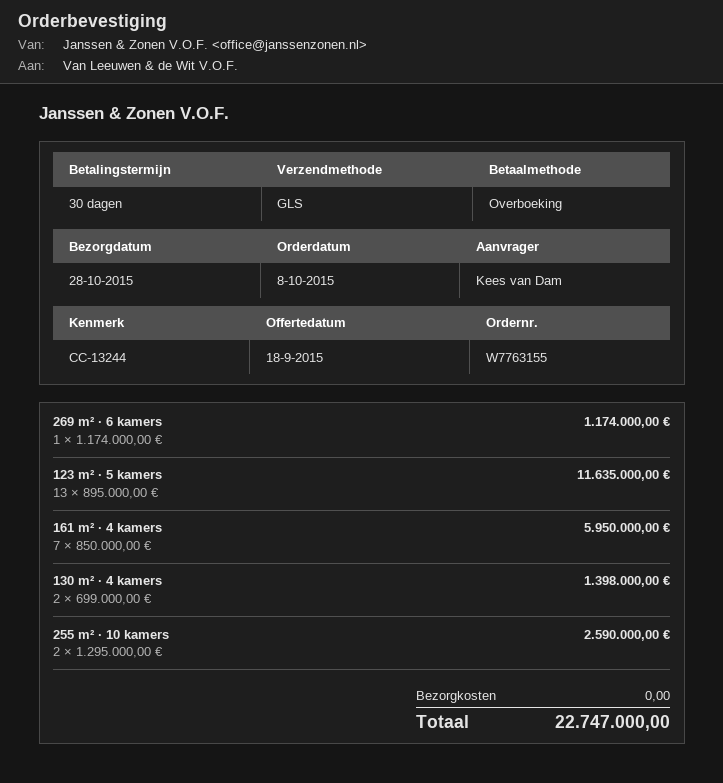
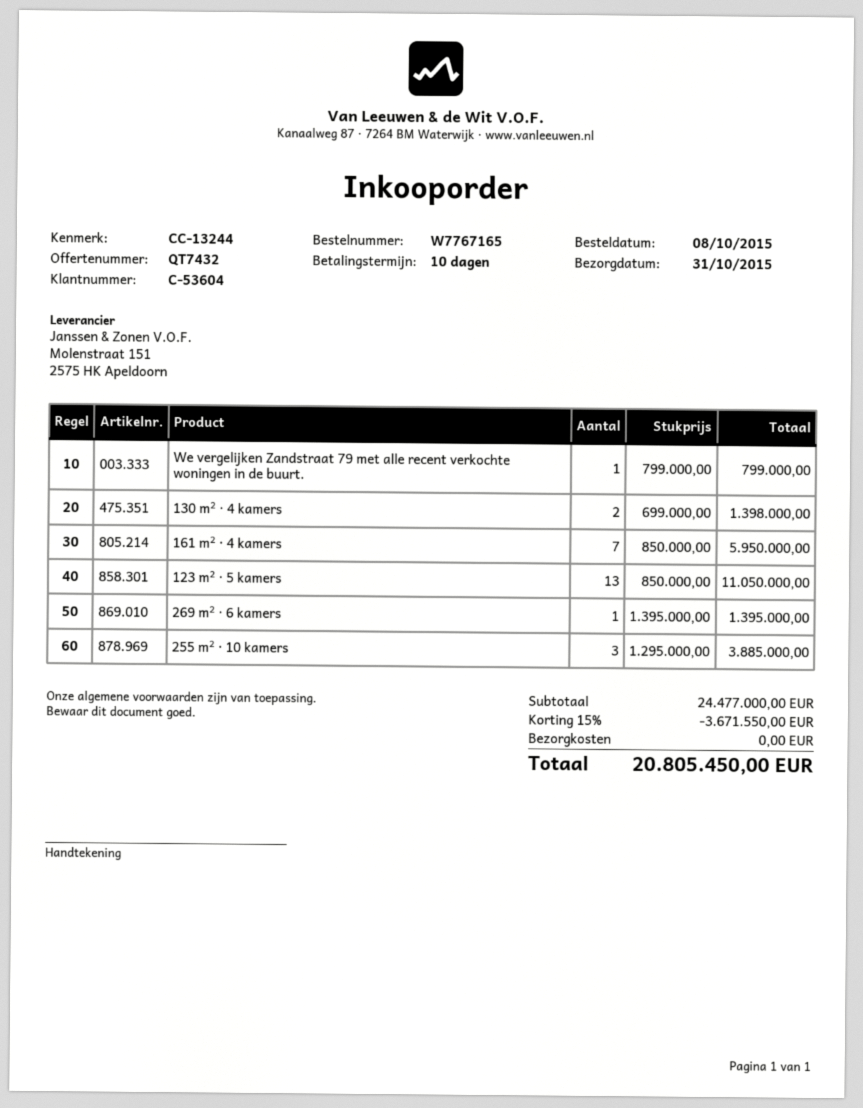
order number: W7763155 -> W7767165
delivery date: 2015-10-28 -> 2015-10-31
payment terms: 30 days -> 10 days
269 m² · 6 kamers: 1 x 1174000.00 = 1174000.00 -> 1 x 1395000.00 = 1395000.00
123 m² · 5 kamers: 13 x 895000.00 = 11635000.00 -> 13 x 850000.00 = 11050000.00
255 m² · 10 kamers: 2 x 1295000.00 = 2590000.00 -> 3 x 1295000.00 = 3885000.00
We vergelijken Zandstraat 79 met alle recent verkochte woningen in de buurt.: none -> 1 x 799000.00 = 799000.00
discount: none -> 15% = 3671550.00
total: 22747000.00 -> 20805450.00

